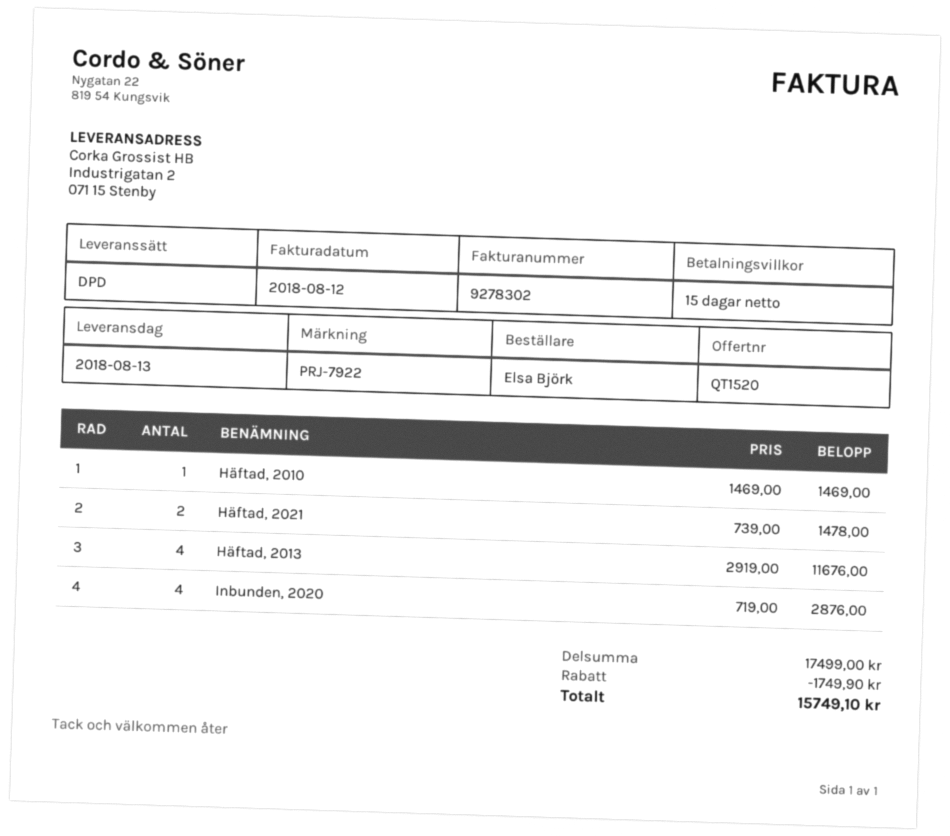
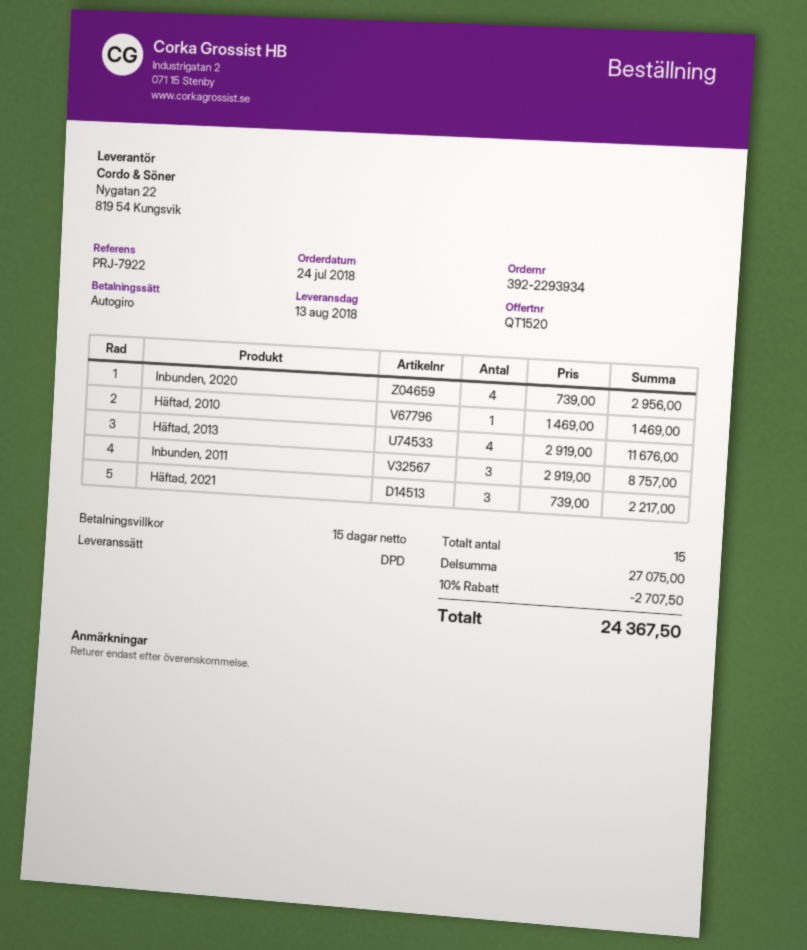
Häftad, 2021: 2 x 739.00 = 1478.00 -> 3 x 739.00 = 2217.00
Inbunden, 2020: 4 x 719.00 = 2876.00 -> 4 x 739.00 = 2956.00
Inbunden, 2011: none -> 3 x 2919.00 = 8757.00
subtotal: 17499.00 -> 27075.00
discount: 1749.90 -> 2707.50
total: 15749.10 -> 24367.50

